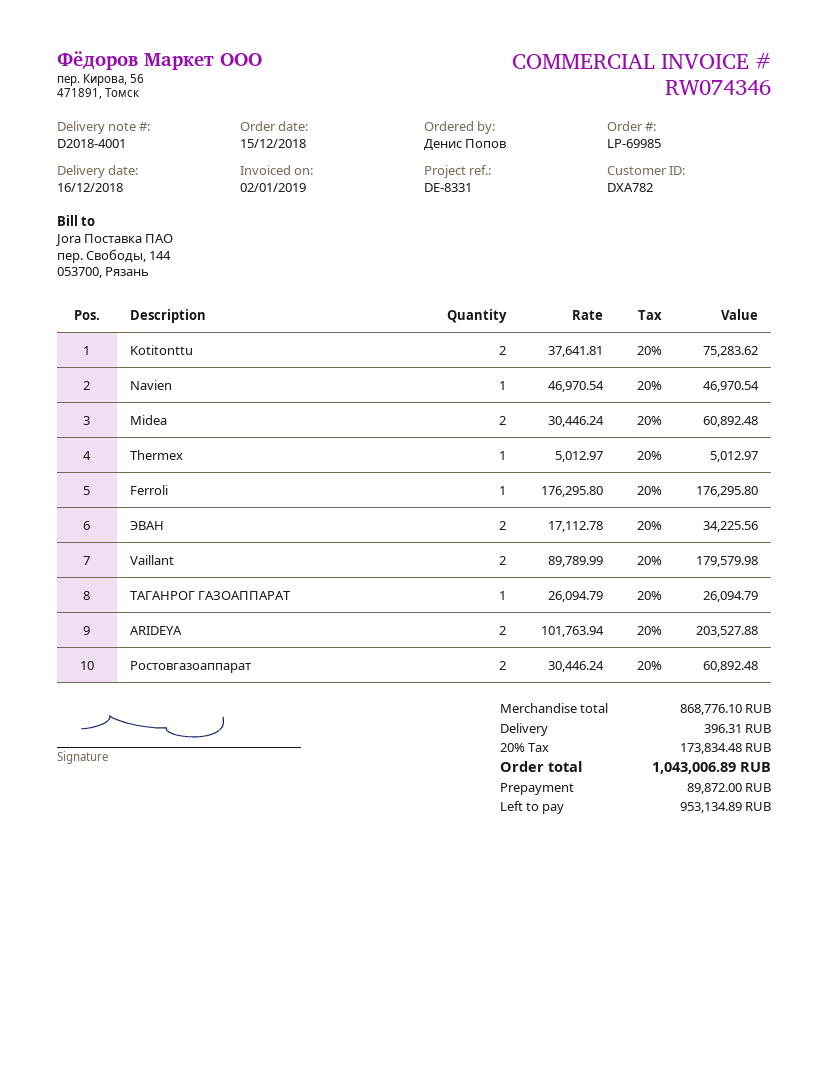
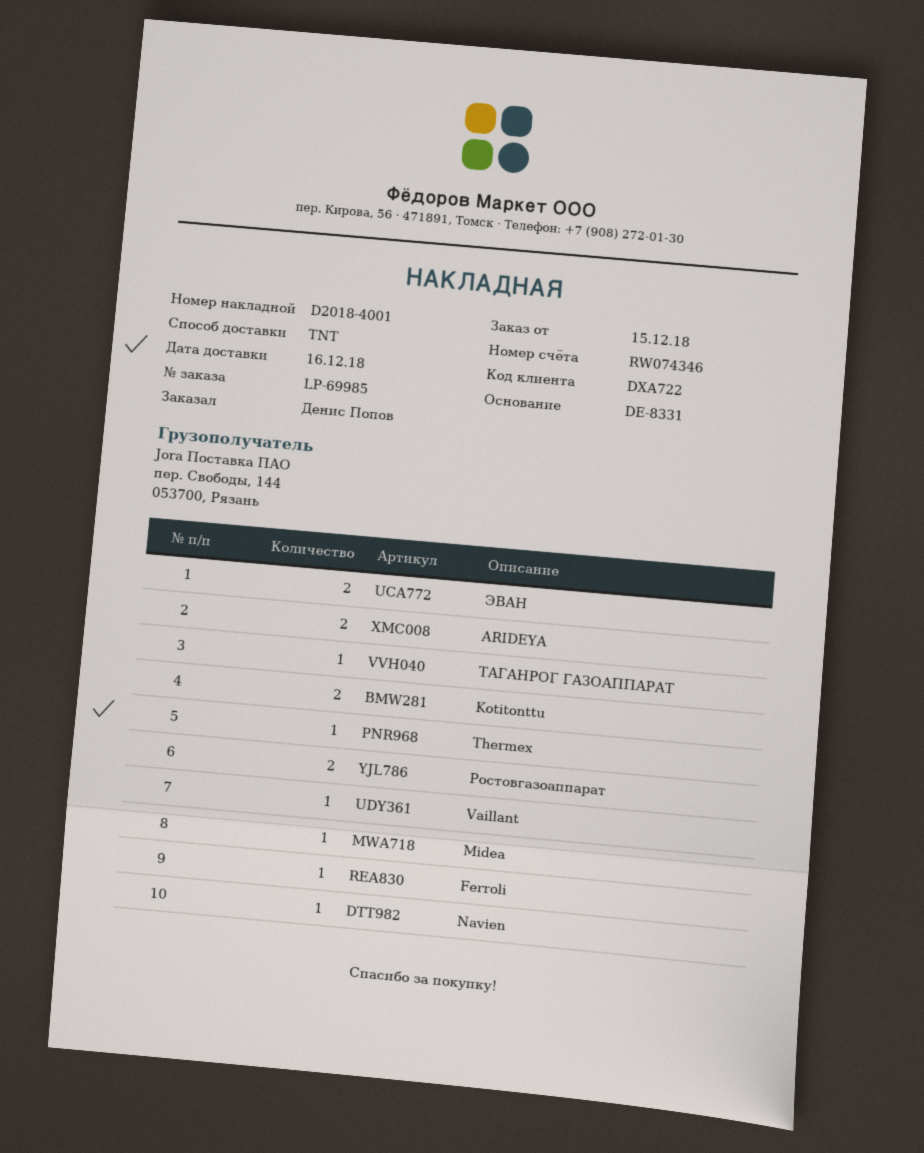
customer number: DXA782 -> DXA722
Midea: 2 -> 1
Vaillant: 2 -> 1

